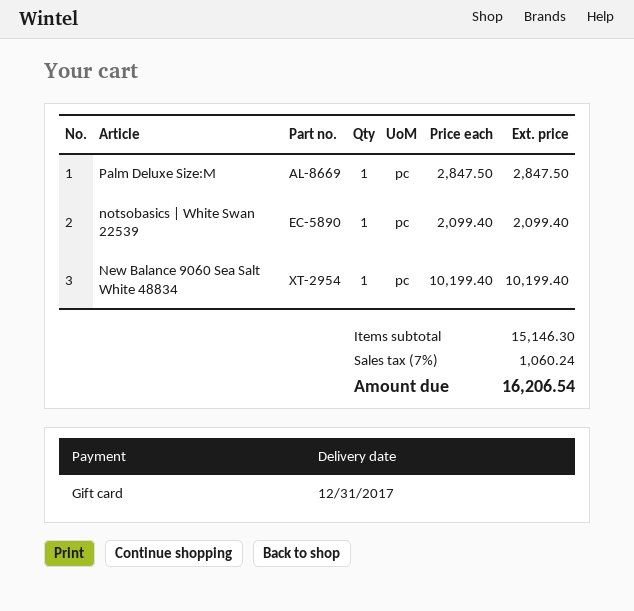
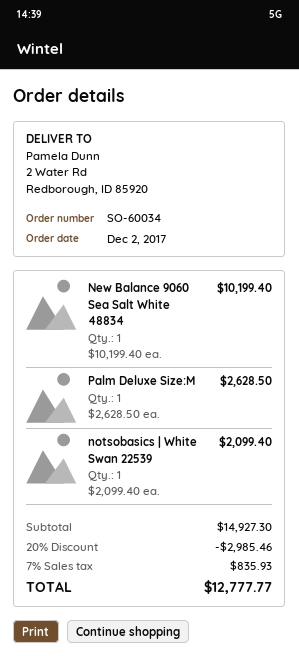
Palm Deluxe Size:M: 1 x 2847.50 = 2847.50 -> 1 x 2628.50 = 2628.50
subtotal: 15146.30 -> 14927.30
discount: none -> 20% = 2985.46
tax: 7% = 1060.24 -> 7% = 835.93
total: 16206.54 -> 12777.77

